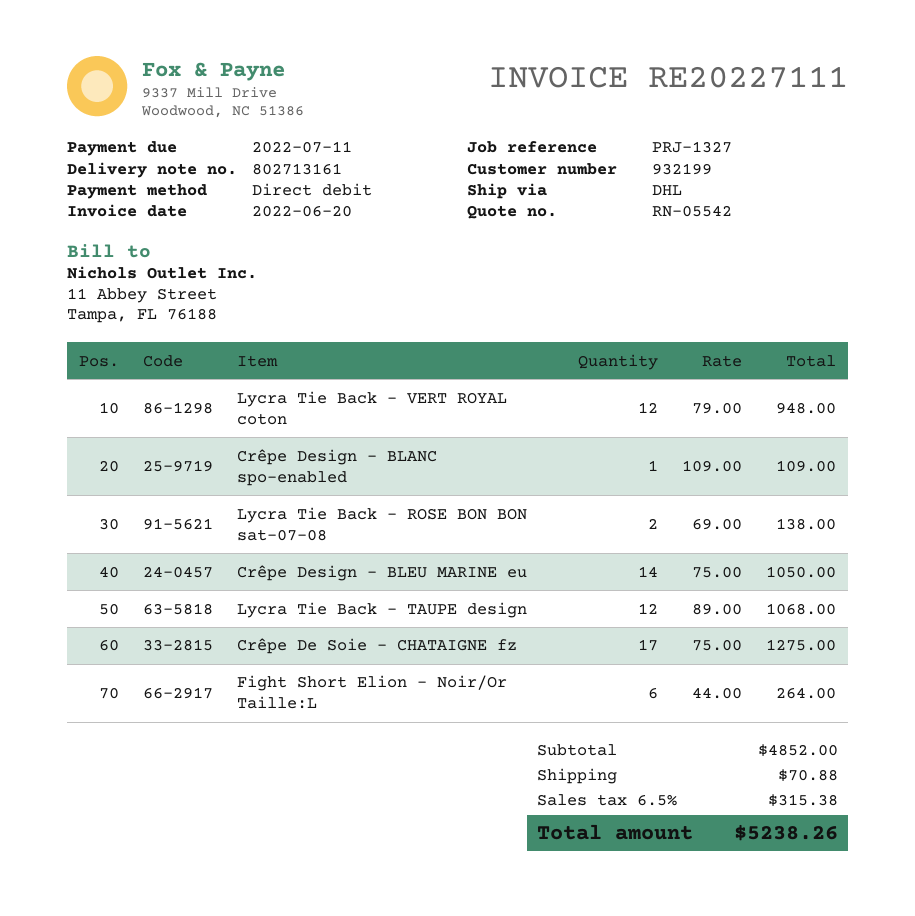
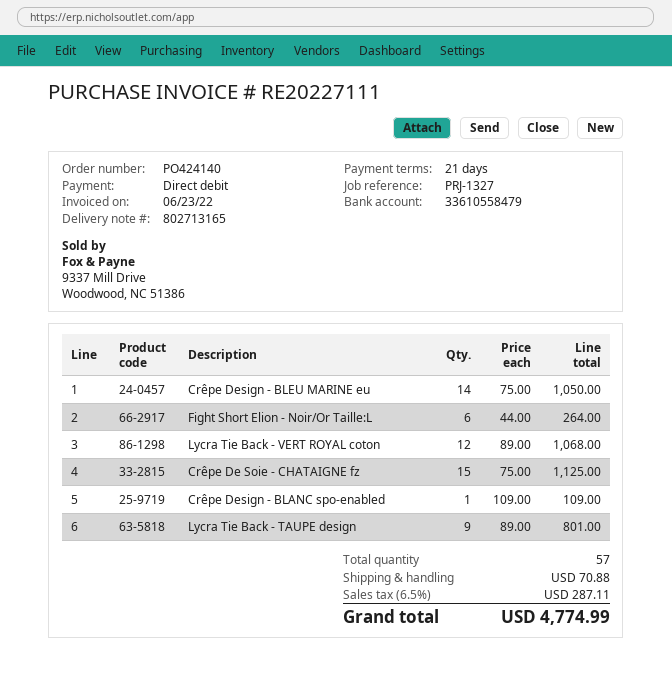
delivery note number: 802713161 -> 802713165
invoice date: 2022-06-20 -> 2022-06-23
Lycra Tie Back - VERT ROYAL coton: 12 x 79.00 = 948.00 -> 12 x 89.00 = 1068.00
Lycra Tie Back - ROSE BON BON sat-07-08: 2 x 69.00 = 138.00 -> none
Lycra Tie Back - TAUPE design: 12 x 89.00 = 1068.00 -> 9 x 89.00 = 801.00
Crêpe De Soie - CHATAIGNE fz: 17 x 75.00 = 1275.00 -> 15 x 75.00 = 1125.00
tax: 6.5% = 315.38 -> 6.5% = 287.11
total: 5238.26 -> 4774.99

